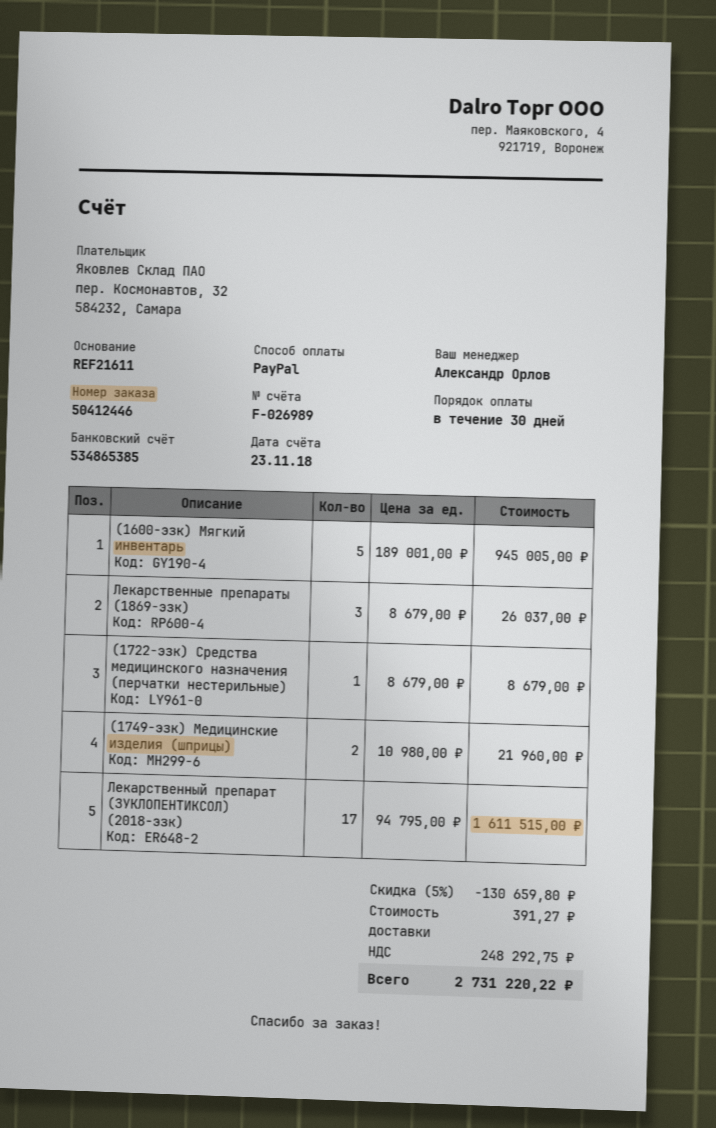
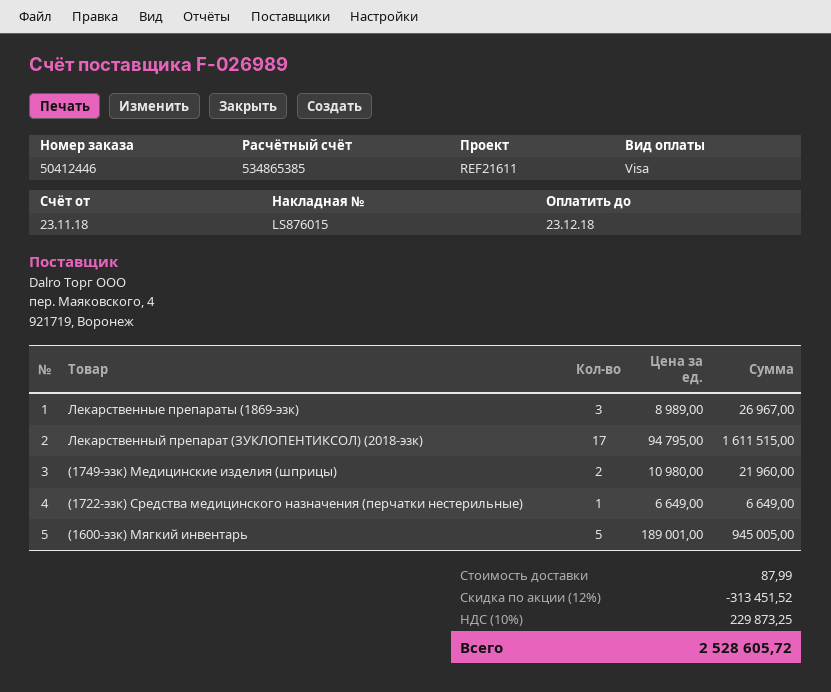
payment method: PayPal -> Visa
Лекарственные препараты (1869-эзк): 3 x 8679.00 = 26037.00 -> 3 x 8989.00 = 26967.00
(1722-эзк) Средства медицинского назначения (перчатки нестерильные): 1 x 8679.00 = 8679.00 -> 1 x 6649.00 = 6649.00
discount: 5% = 130659.80 -> 12% = 313451.52
shipping: 391.27 -> 87.99
tax: 248292.75 -> 229873.25
total: 2731220.22 -> 2528605.72

